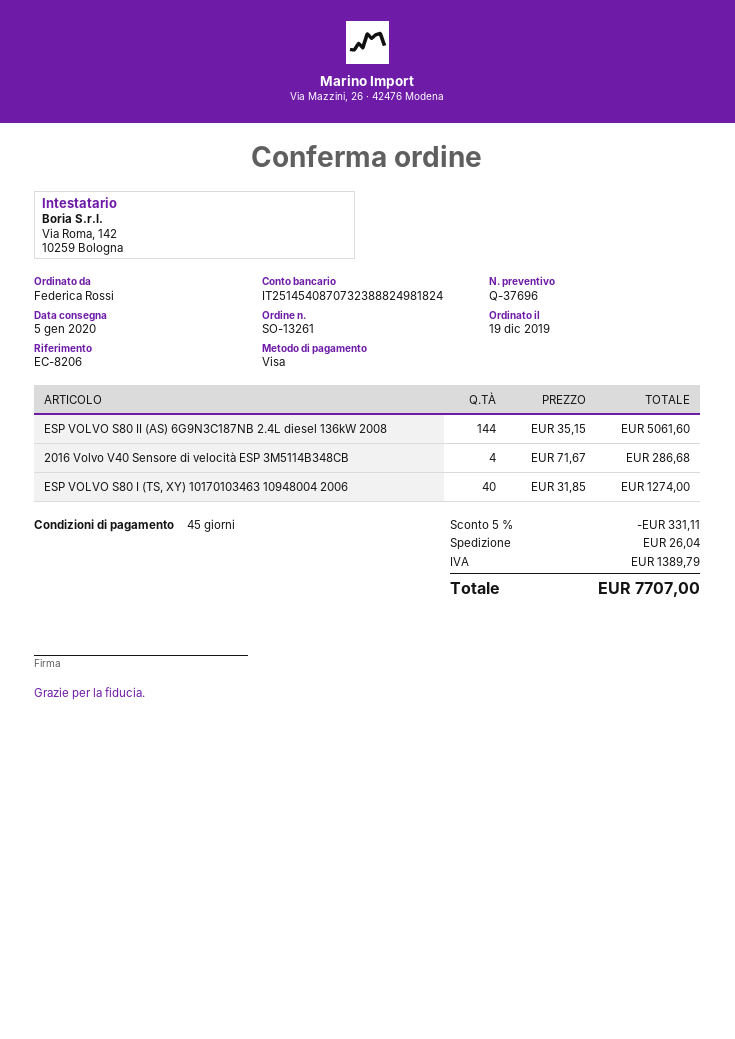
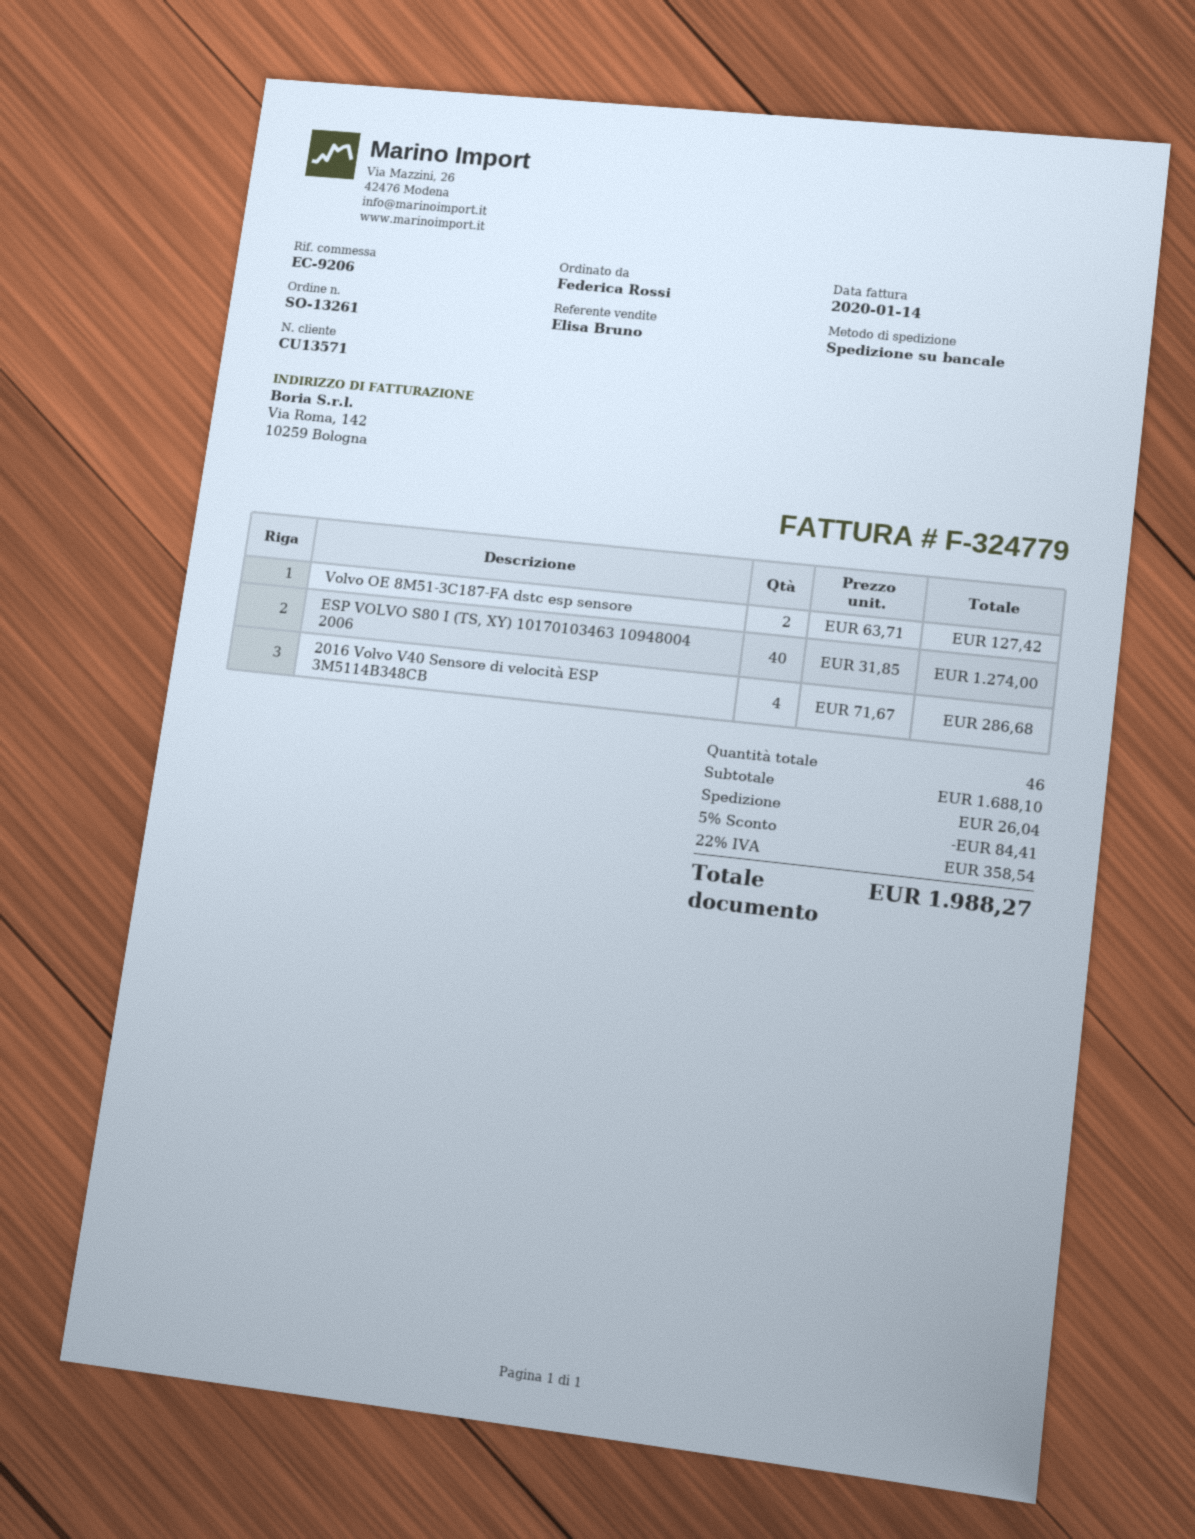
reference: EC-8206 -> EC-9206
ESP VOLVO S80 II (AS) 6G9N3C187NB 2.4L diesel 136kW 2008: 144 x 35.15 = 5061.60 -> none
Volvo OE 8M51-3C187-FA dstc esp sensore: none -> 2 x 63.71 = 127.42
discount: 5% = 331.11 -> 5% = 84.41
tax: 1389.79 -> 358.54
total: 7707.00 -> 1988.27

